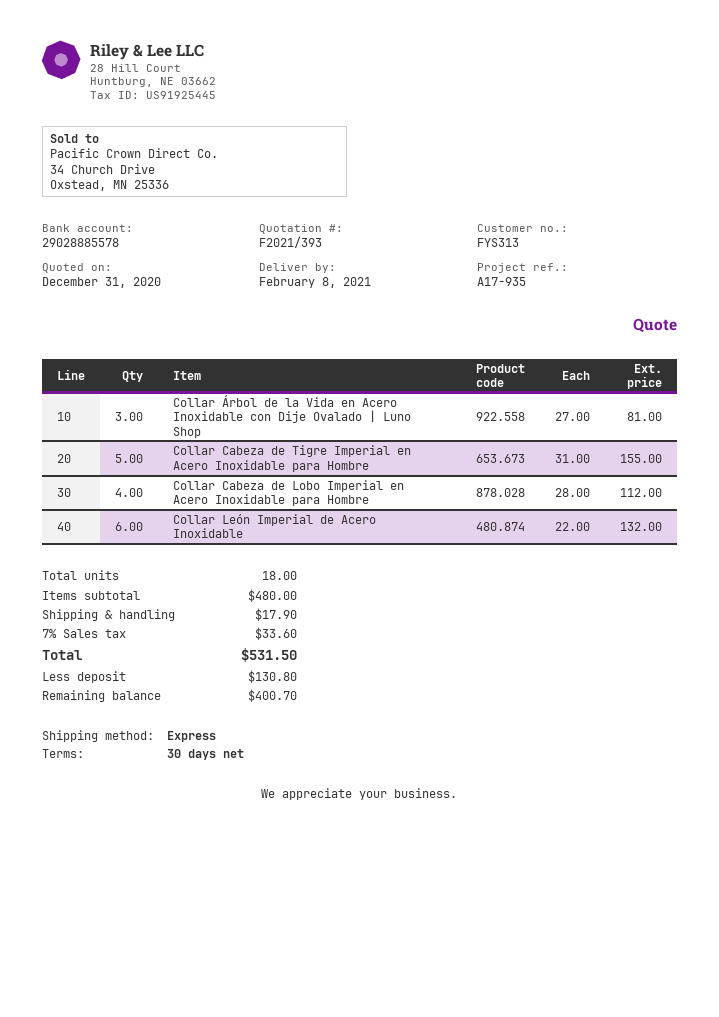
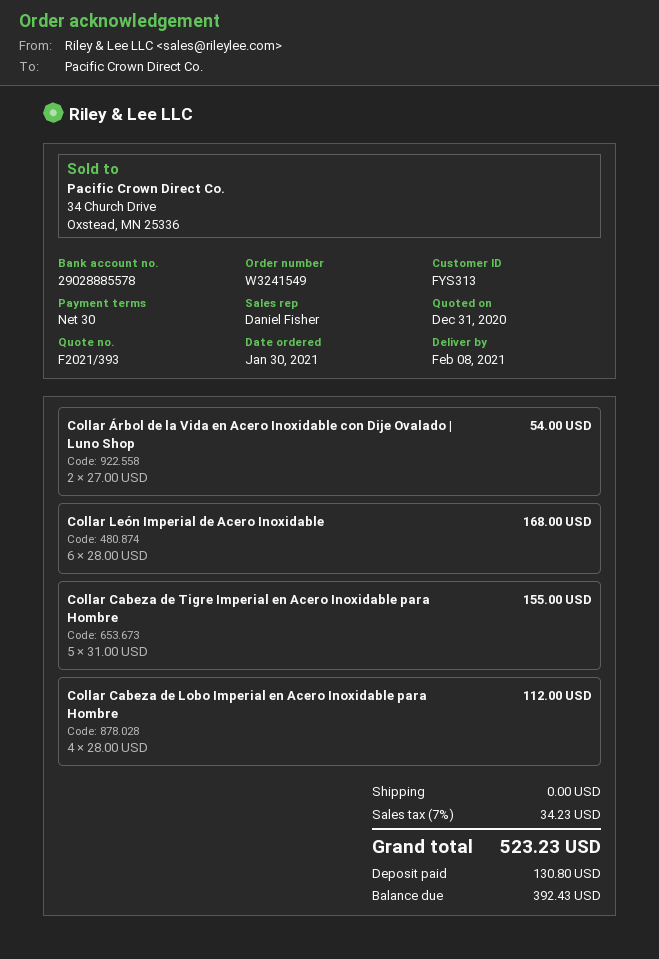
Collar Árbol de la Vida en Acero Inoxidable con Dije Ovalado | Luno Shop: 3 x 27.00 = 81.00 -> 2 x 27.00 = 54.00
Collar León Imperial de Acero Inoxidable: 6 x 22.00 = 132.00 -> 6 x 28.00 = 168.00
shipping: 17.90 -> 0.00
tax: 7% = 33.60 -> 7% = 34.23
total: 531.50 -> 523.23
balance: 400.70 -> 392.43

